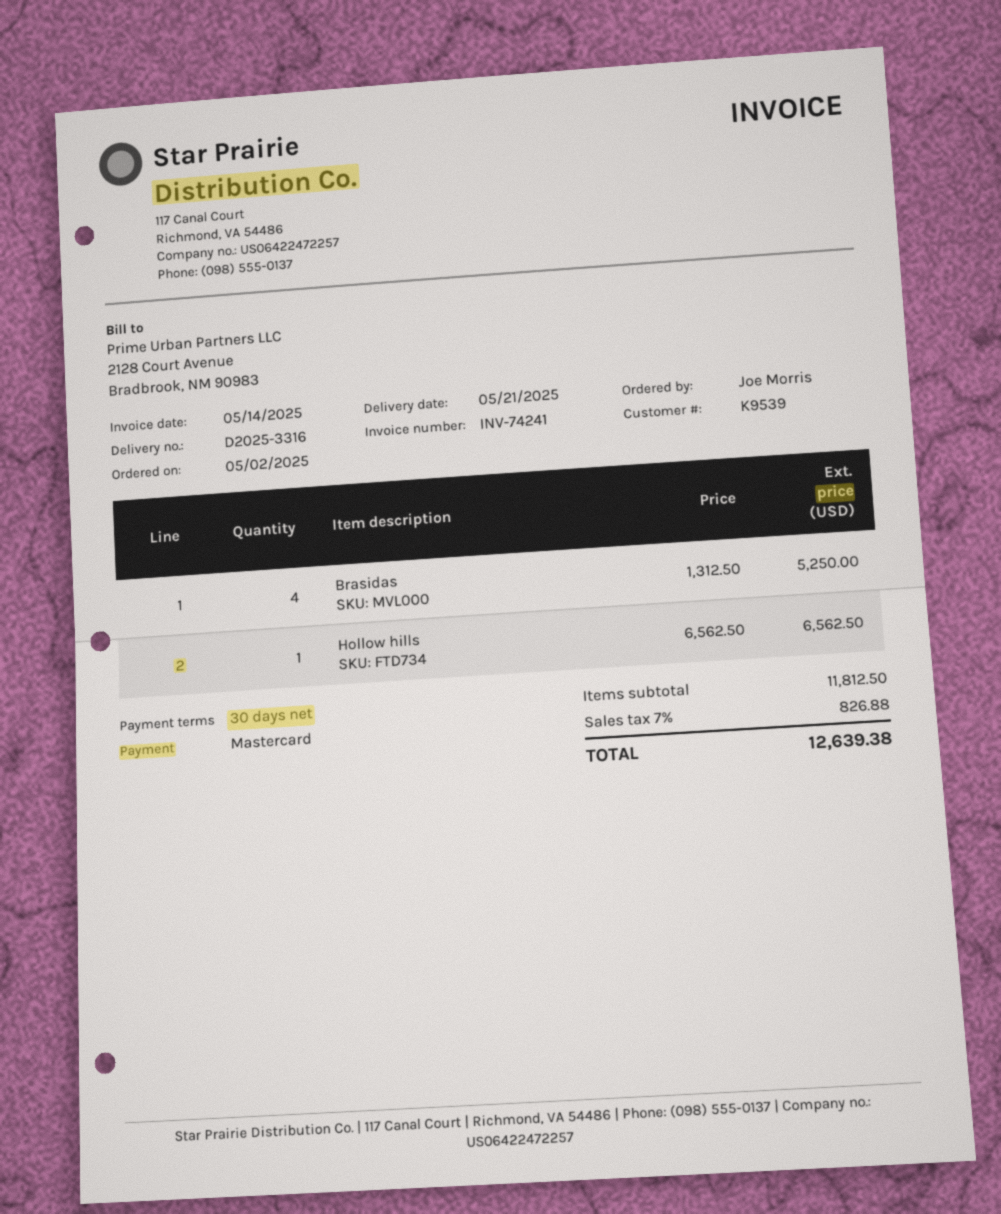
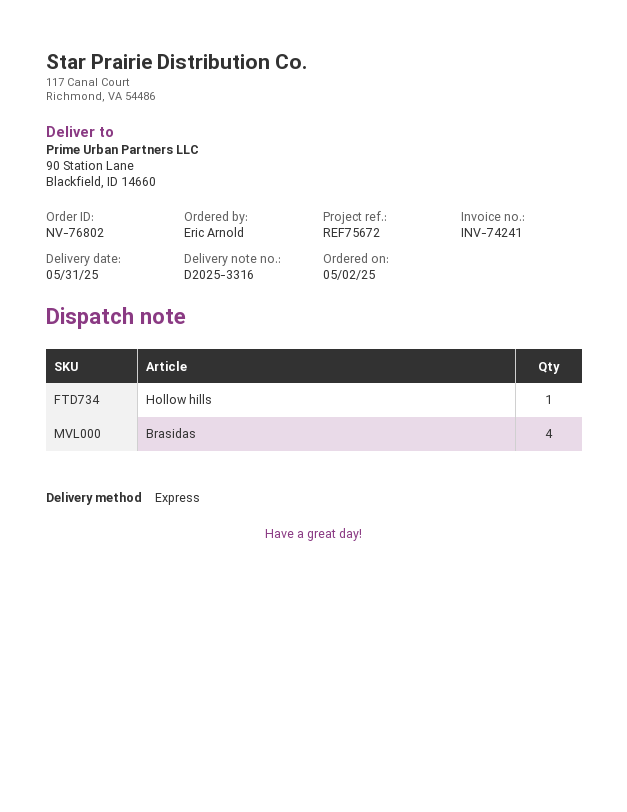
delivery date: 2025-05-21 -> 2025-05-31
ordered by: Joe Morris -> Eric Arnold

